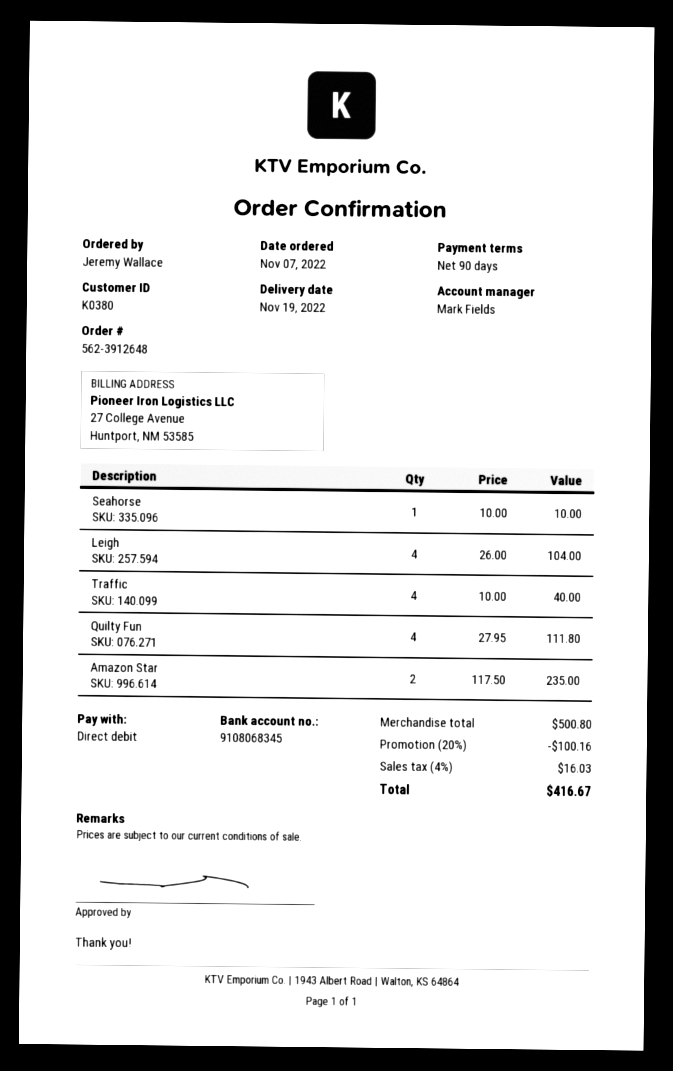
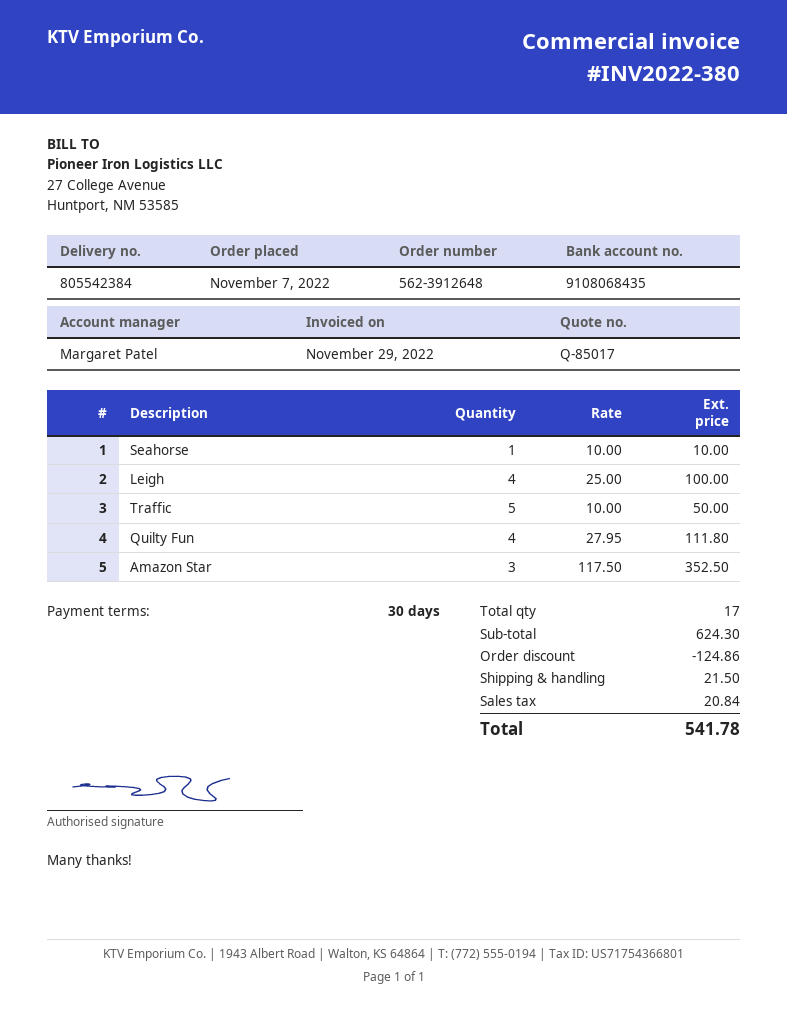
payment terms: 90 days -> 30 days
sales rep: Mark Fields -> Margaret Patel
bank account: 9108068345 -> 9108068435
Leigh: 4 x 26.00 = 104.00 -> 4 x 25.00 = 100.00
Traffic: 4 x 10.00 = 40.00 -> 5 x 10.00 = 50.00
Amazon Star: 2 x 117.50 = 235.00 -> 3 x 117.50 = 352.50
subtotal: 500.80 -> 624.30
discount: 100.16 -> 124.86
shipping: none -> 21.50
tax: 16.03 -> 20.84
total: 416.67 -> 541.78

